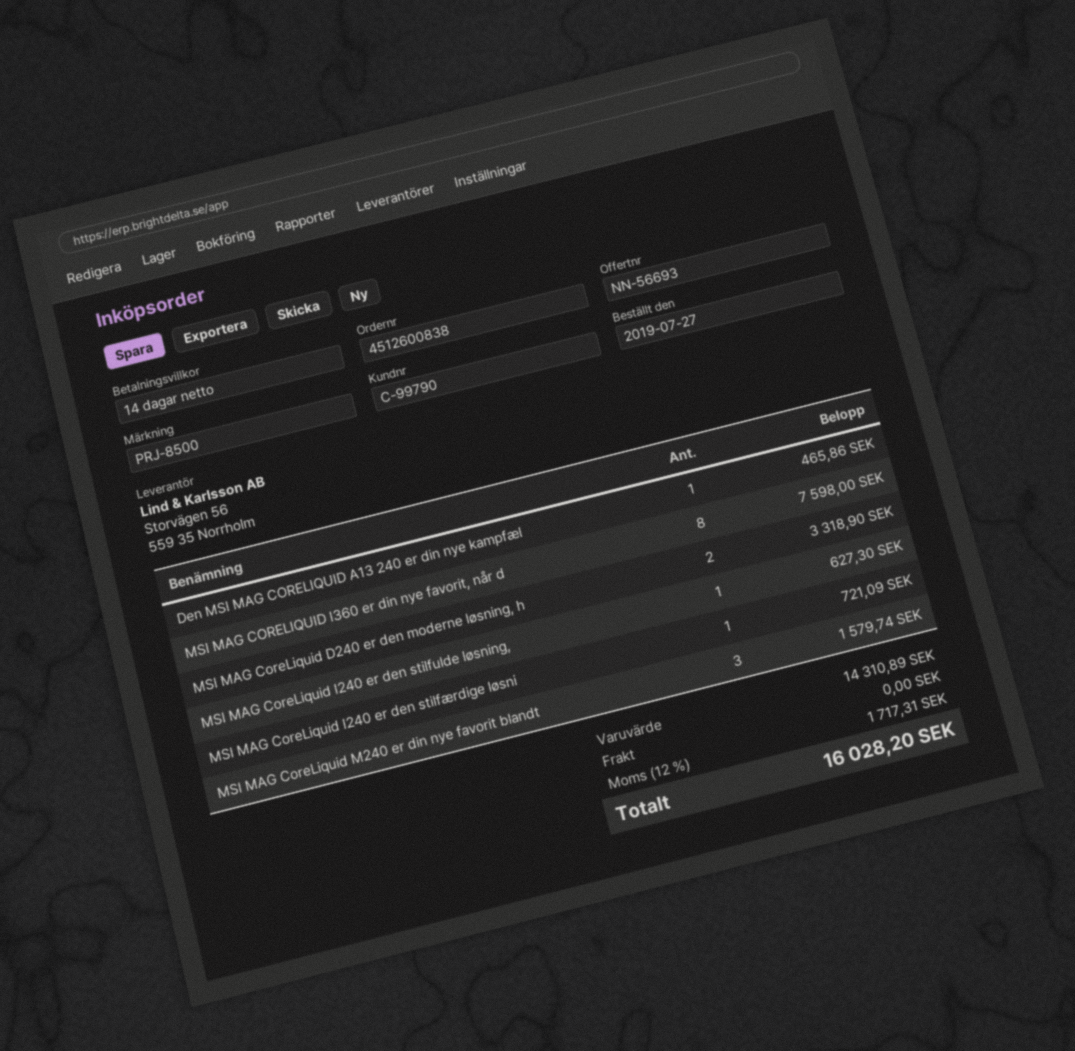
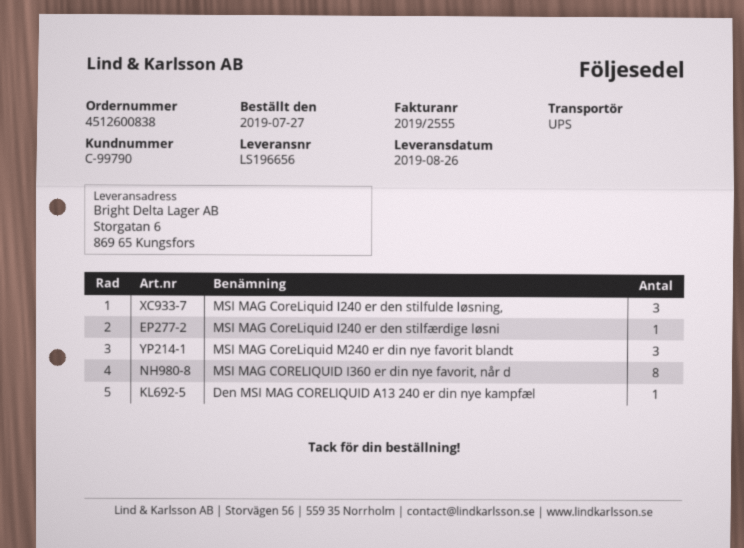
MSI MAG CoreLiquid D240 er den moderne løsning, h: 2 -> none
MSI MAG CoreLiquid I240 er den stilfulde løsning,: 1 -> 3

